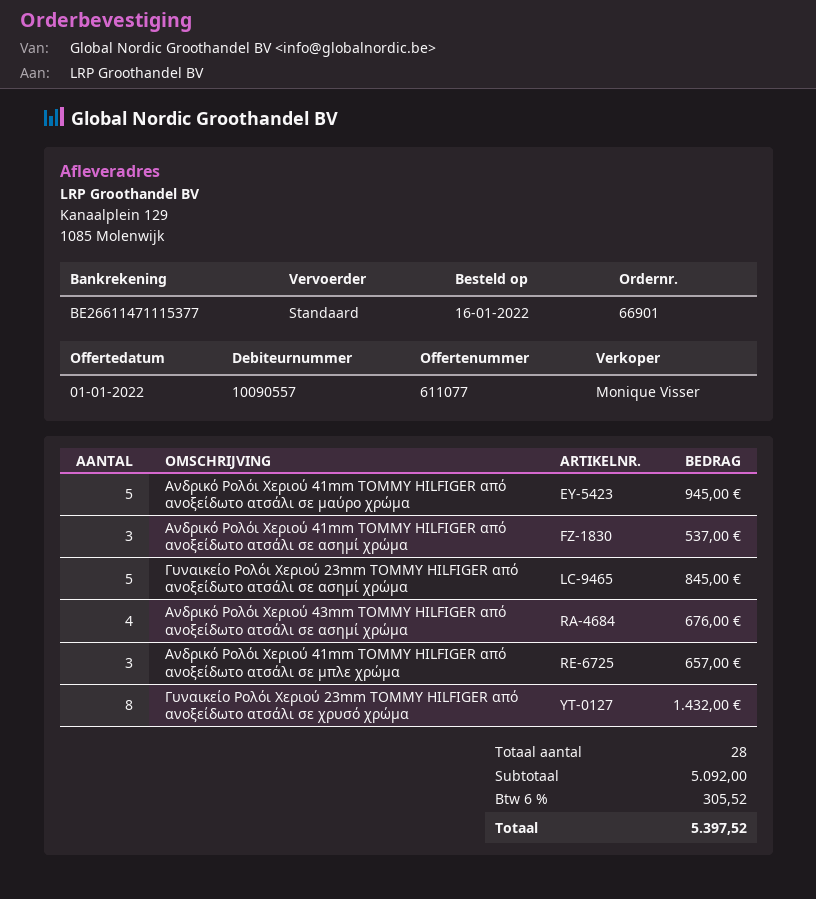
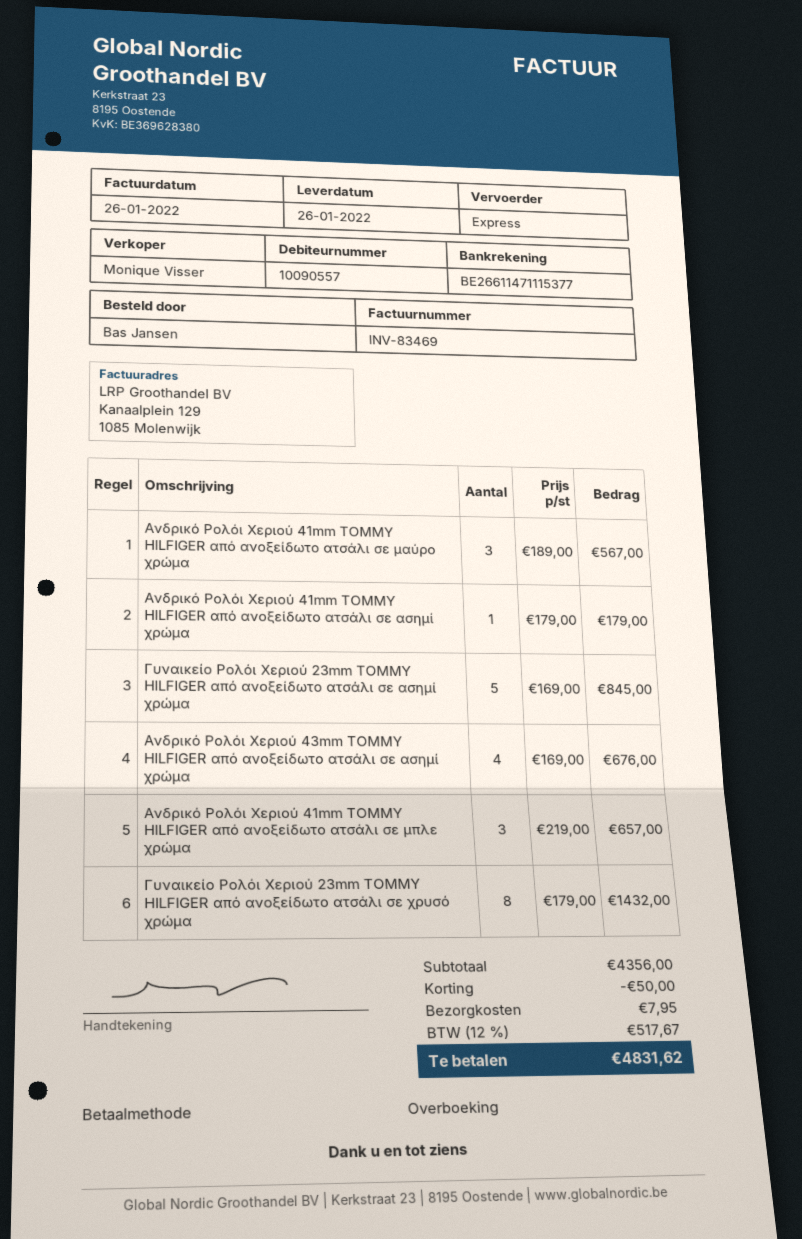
shipping method: standard -> express
Ανδρικό Ρολόι Χεριού 41mm TOMMY HILFIGER από ανοξείδωτο ατσάλι σε μαύρο χρώμα: 5 for 945.00 -> 3 for 567.00
Ανδρικό Ρολόι Χεριού 41mm TOMMY HILFIGER από ανοξείδωτο ατσάλι σε ασημί χρώμα: 3 for 537.00 -> 1 for 179.00
subtotal: 5092.00 -> 4356.00
discount: none -> 50.00
shipping: none -> 7.95
tax: 6% = 305.52 -> 12% = 517.67
total: 5397.52 -> 4831.62

